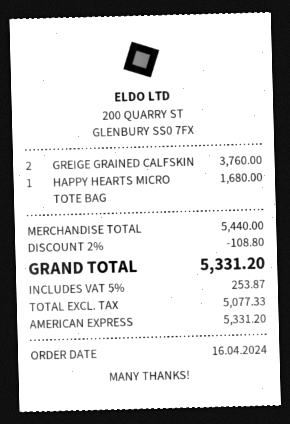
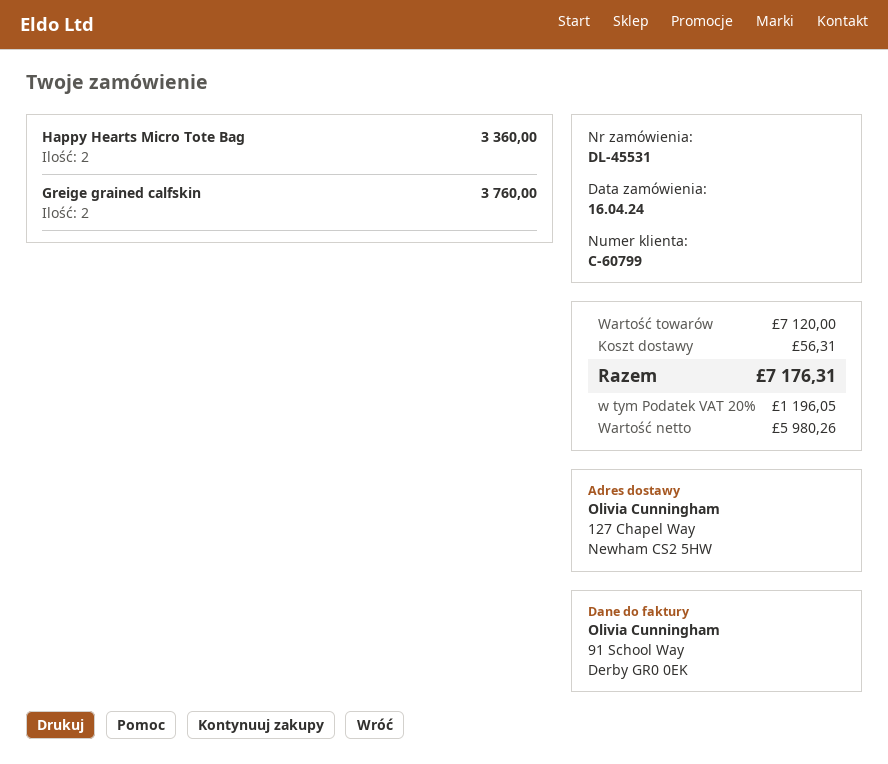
HAPPY HEARTS MICRO TOTE BAG: 1 for 1680.00 -> 2 for 3360.00
subtotal: 5440.00 -> 7120.00
discount: 2% = 108.80 -> none
shipping: none -> 56.31
net: 5077.33 -> 5980.26
tax: 5% = 253.87 -> 20% = 1196.05
total: 5331.20 -> 7176.31

